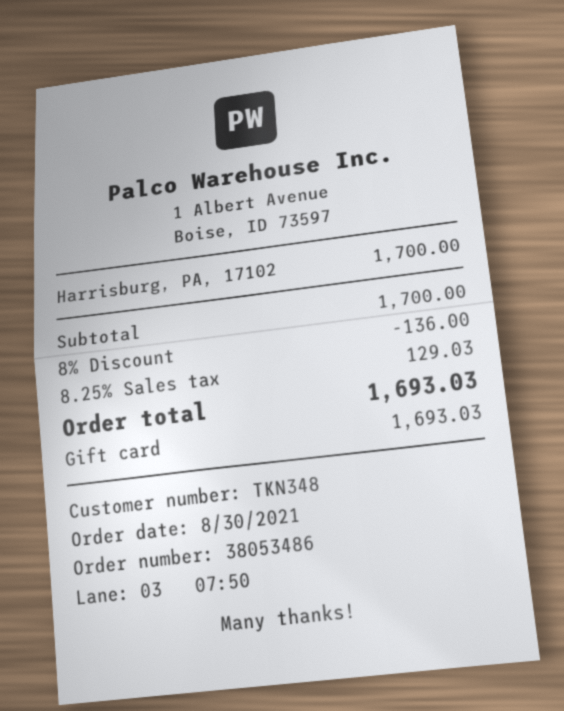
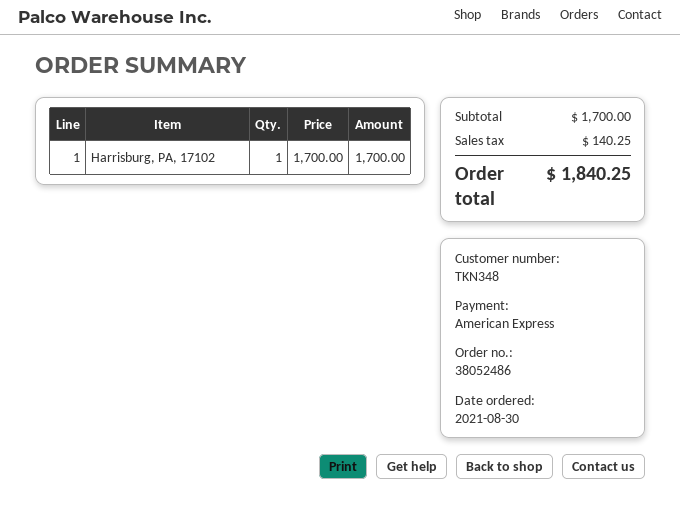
order number: 38053486 -> 38052486
payment method: gift card -> American Express
discount: 8% = 136.00 -> none
tax: 129.03 -> 140.25
total: 1693.03 -> 1840.25

